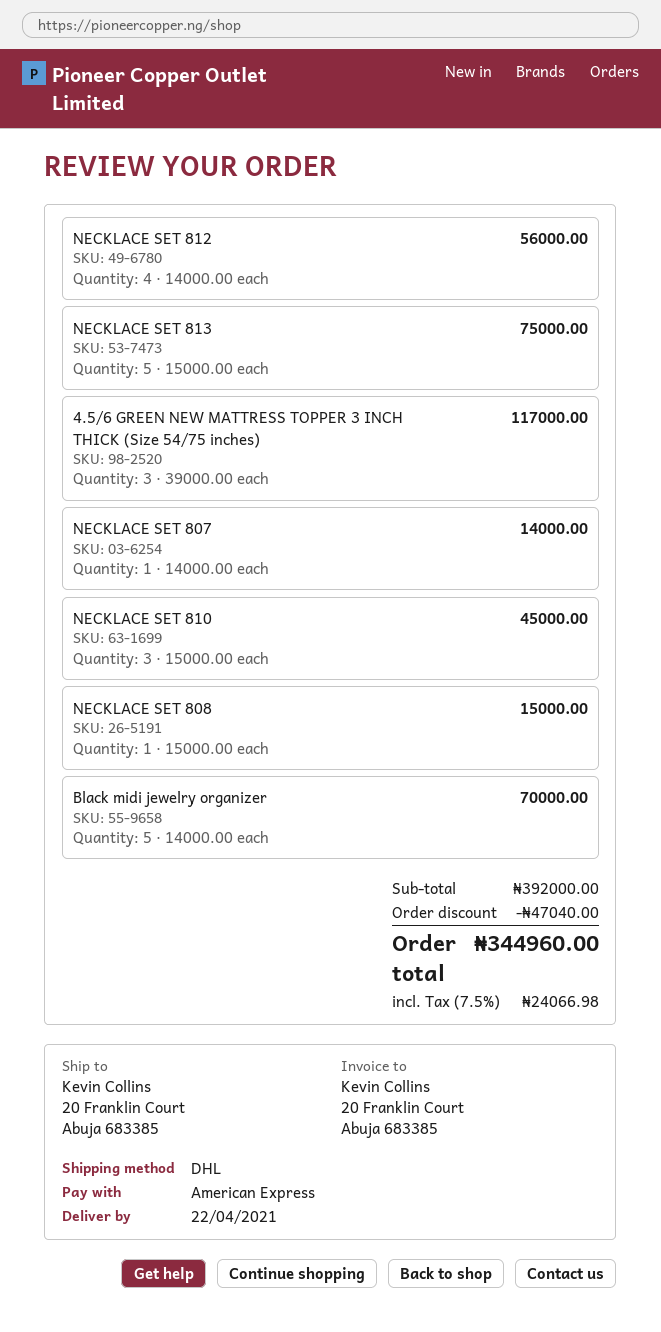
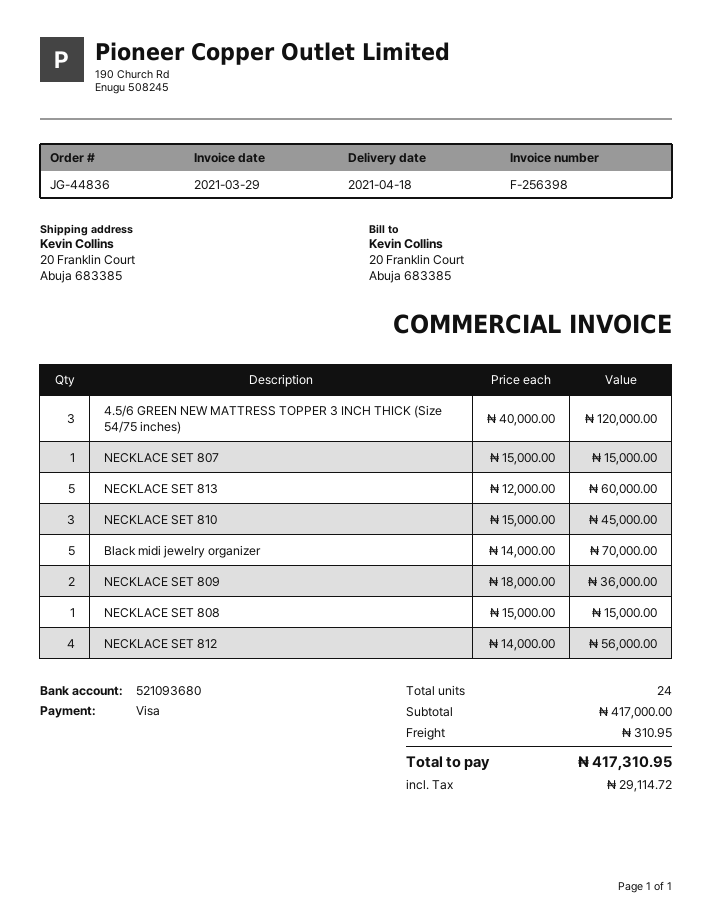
delivery date: 2021-04-22 -> 2021-04-18
payment method: American Express -> Visa
NECKLACE SET 813: 5 x 15000.00 = 75000.00 -> 5 x 12000.00 = 60000.00
4.5/6 GREEN NEW MATTRESS TOPPER 3 INCH THICK (Size 54/75 inches): 3 x 39000.00 = 117000.00 -> 3 x 40000.00 = 120000.00
NECKLACE SET 807: 1 x 14000.00 = 14000.00 -> 1 x 15000.00 = 15000.00
NECKLACE SET 809: none -> 2 x 18000.00 = 36000.00
subtotal: 392000.00 -> 417000.00
discount: 47040.00 -> none
shipping: none -> 310.95
tax: 24066.98 -> 29114.72
total: 344960.00 -> 417310.95

